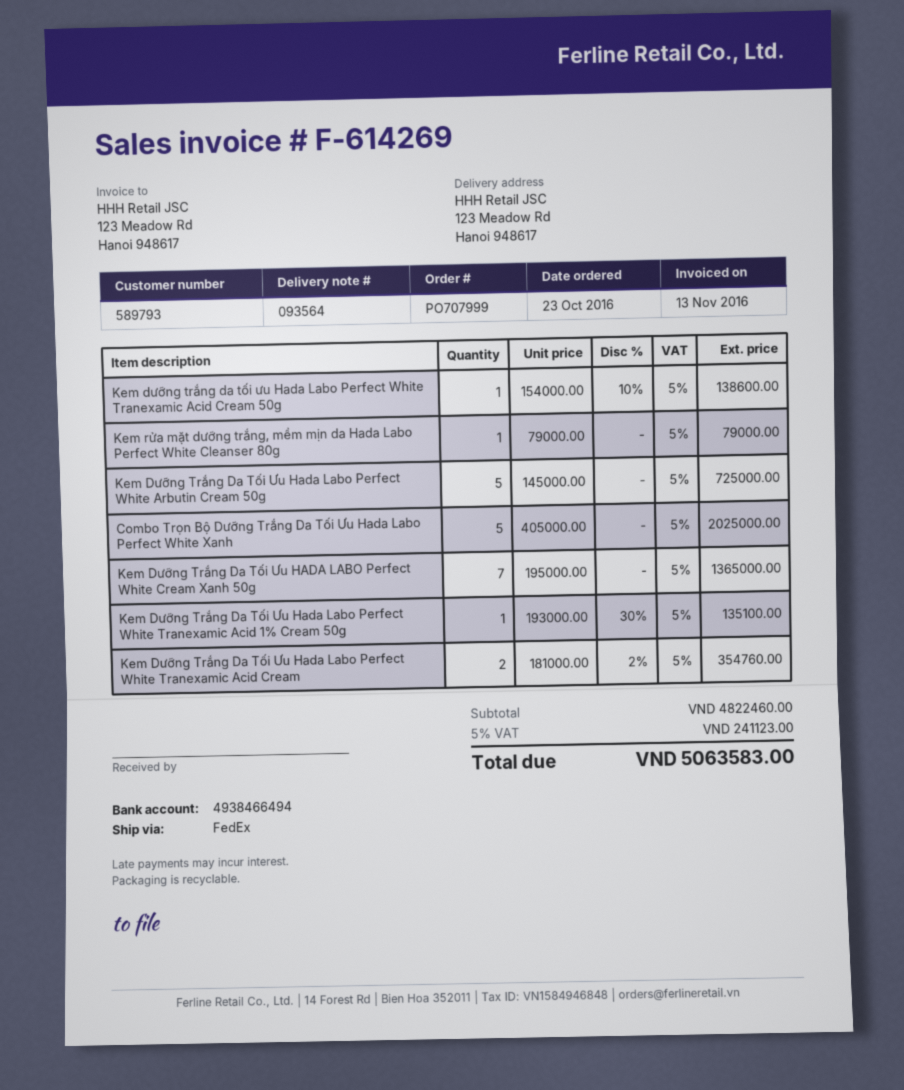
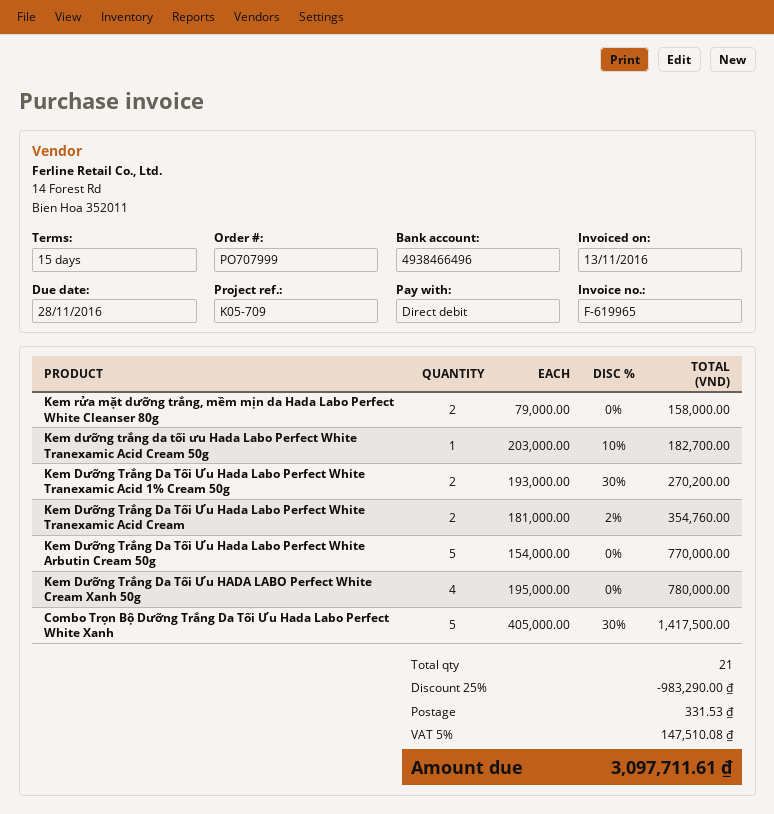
invoice number: F-614269 -> F-619965
bank account: 4938466494 -> 4938466496
Kem dưỡng trắng da tối ưu Hada Labo Perfect White Tranexamic Acid Cream 50g: 1 x 154000.00 - 10% = 138600.00 -> 1 x 203000.00 - 10% = 182700.00
Kem rửa mặt dưỡng trắng, mềm mịn da Hada Labo Perfect White Cleanser 80g: 1 x 79000.00 = 79000.00 -> 2 x 79000.00 = 158000.00
Kem Dưỡng Trắng Da Tối Ưu Hada Labo Perfect White Arbutin Cream 50g: 5 x 145000.00 = 725000.00 -> 5 x 154000.00 = 770000.00
Combo Trọn Bộ Dưỡng Trắng Da Tối Ưu Hada Labo Perfect White Xanh: 5 x 405000.00 = 2025000.00 -> 5 x 405000.00 - 30% = 1417500.00
Kem Dưỡng Trắng Da Tối Ưu HADA LABO Perfect White Cream Xanh 50g: 7 x 195000.00 = 1365000.00 -> 4 x 195000.00 = 780000.00
Kem Dưỡng Trắng Da Tối Ưu Hada Labo Perfect White Tranexamic Acid 1% Cream 50g: 1 x 193000.00 - 30% = 135100.00 -> 2 x 193000.00 - 30% = 270200.00
discount: none -> 25% = 983290.00
shipping: none -> 331.53
tax: 5% = 241123.00 -> 5% = 147510.08
total: 5063583.00 -> 3097711.61

